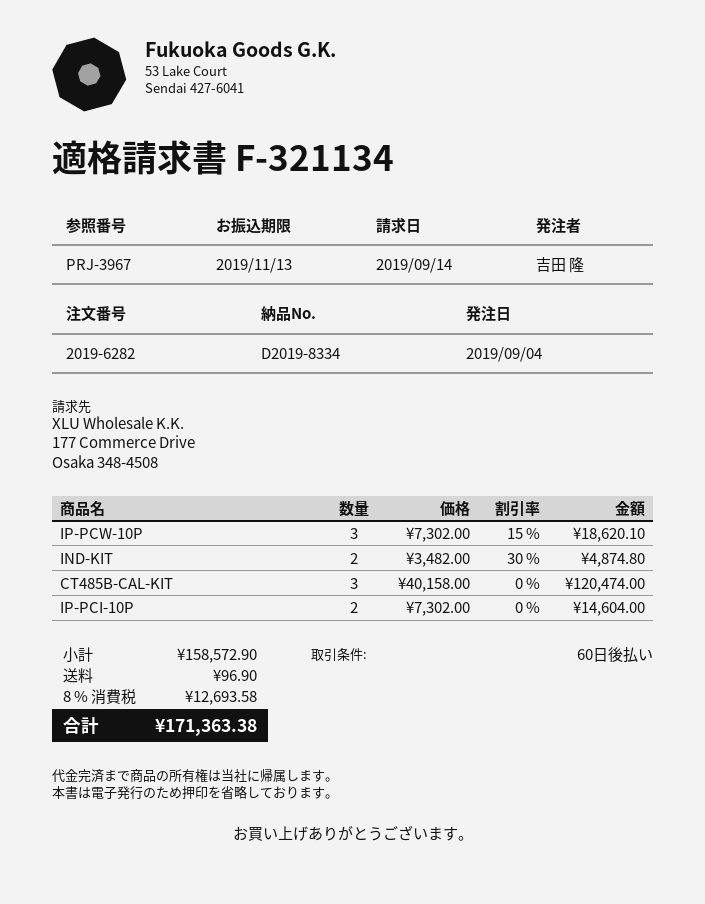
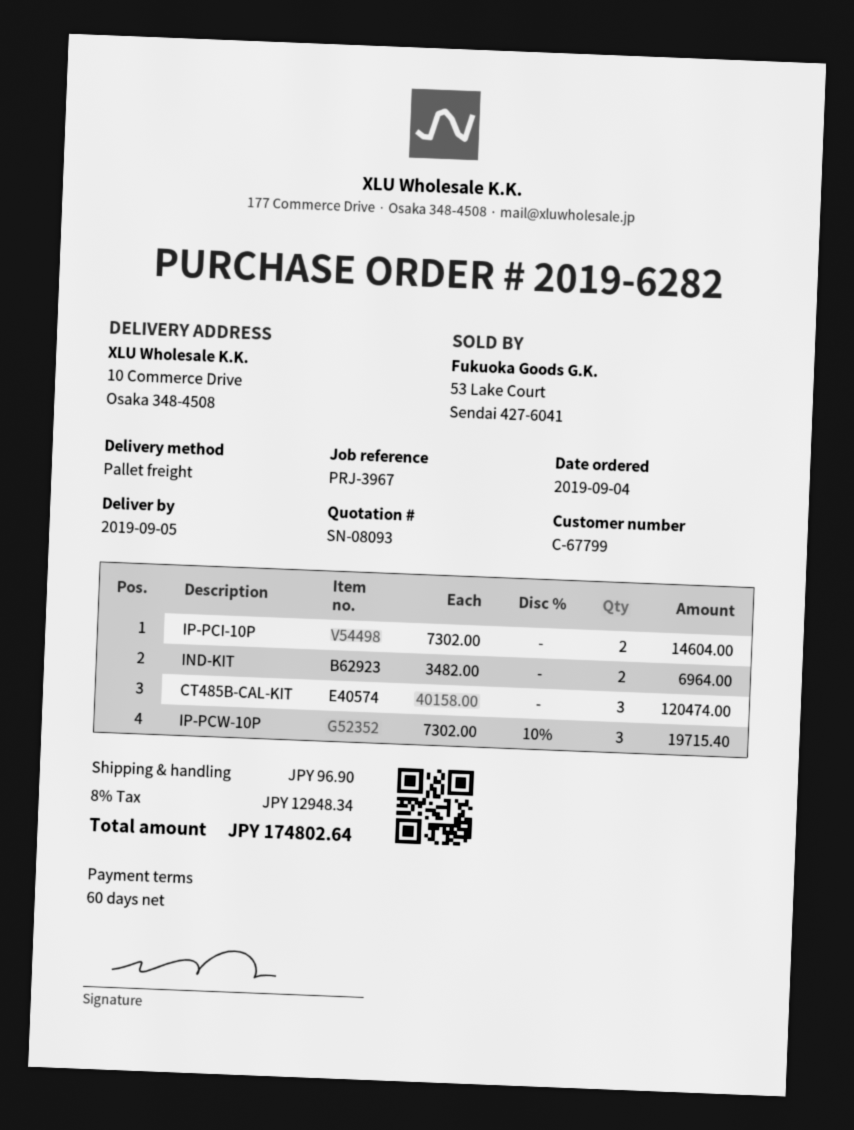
IP-PCW-10P: 3 x 7302.00 - 15% = 18620.10 -> 3 x 7302.00 - 10% = 19715.40
IND-KIT: 2 x 3482.00 - 30% = 4874.80 -> 2 x 3482.00 = 6964.00
tax: 8% = 12693.58 -> 8% = 12948.34
total: 171363.38 -> 174802.64

